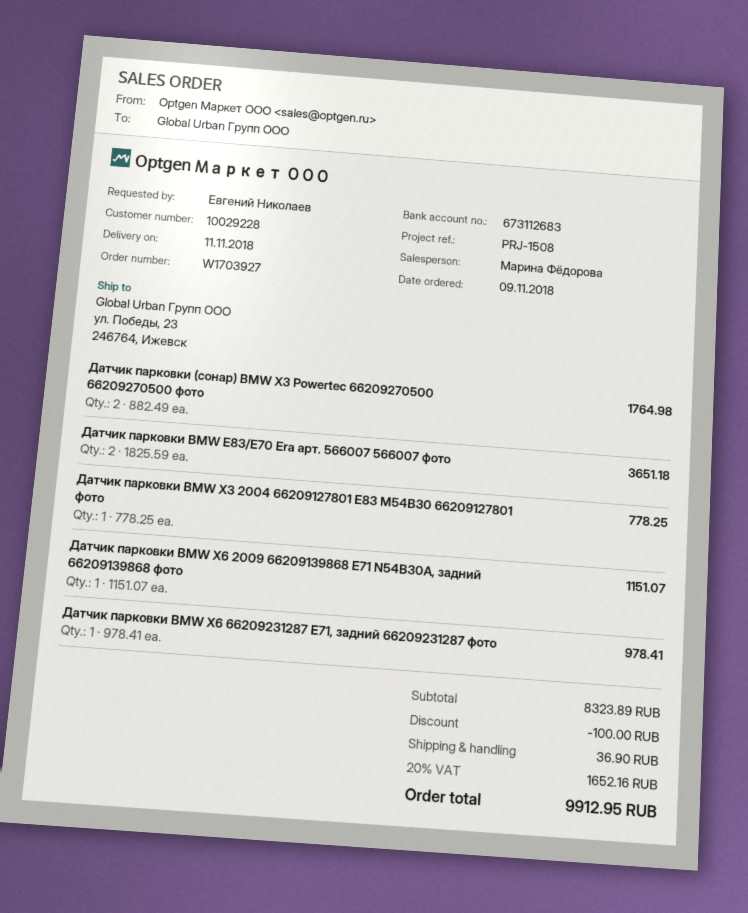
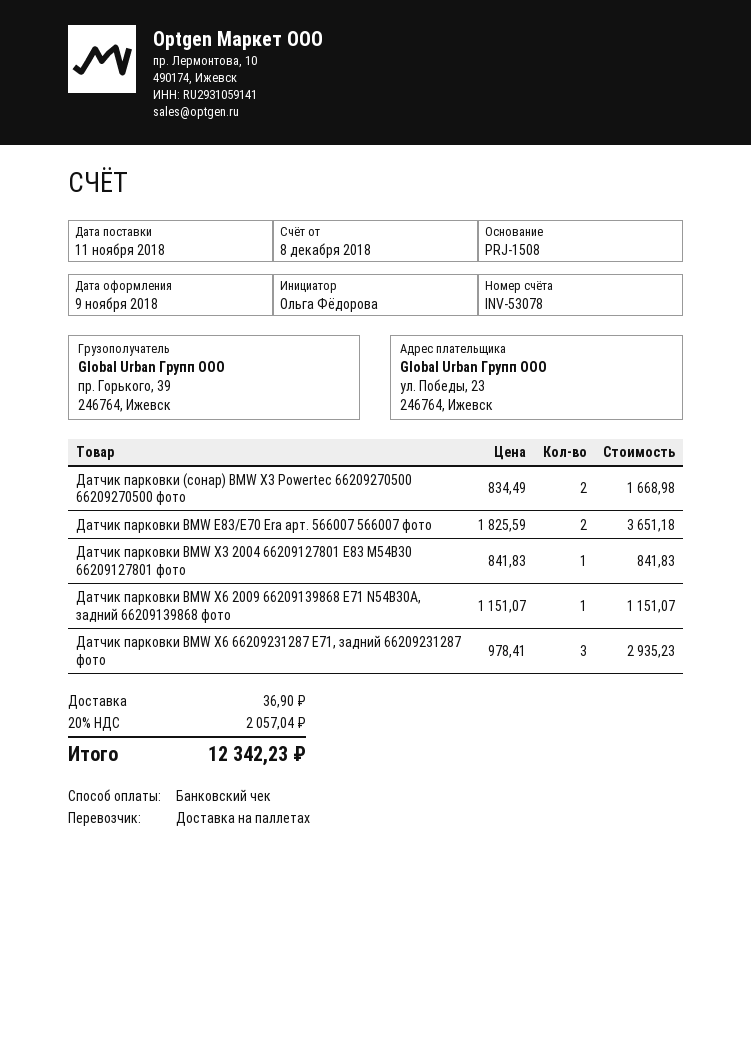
ordered by: Евгений Николаев -> Ольга Фёдорова
ship to: ул. Победы, 23, 246764, Ижевск -> пр. Горького, 39, 246764, Ижевск
Датчик парковки (сонар) BMW X3 Powertec 66209270500 66209270500 фото: 2 x 882.49 = 1764.98 -> 2 x 834.49 = 1668.98
Датчик парковки BMW X3 2004 66209127801 E83 M54B30 66209127801 фото: 1 x 778.25 = 778.25 -> 1 x 841.83 = 841.83
Датчик парковки BMW X6 66209231287 E71, задний 66209231287 фото: 1 x 978.41 = 978.41 -> 3 x 978.41 = 2935.23
discount: 100.00 -> none
tax: 20% = 1652.16 -> 20% = 2057.04
total: 9912.95 -> 12342.23

